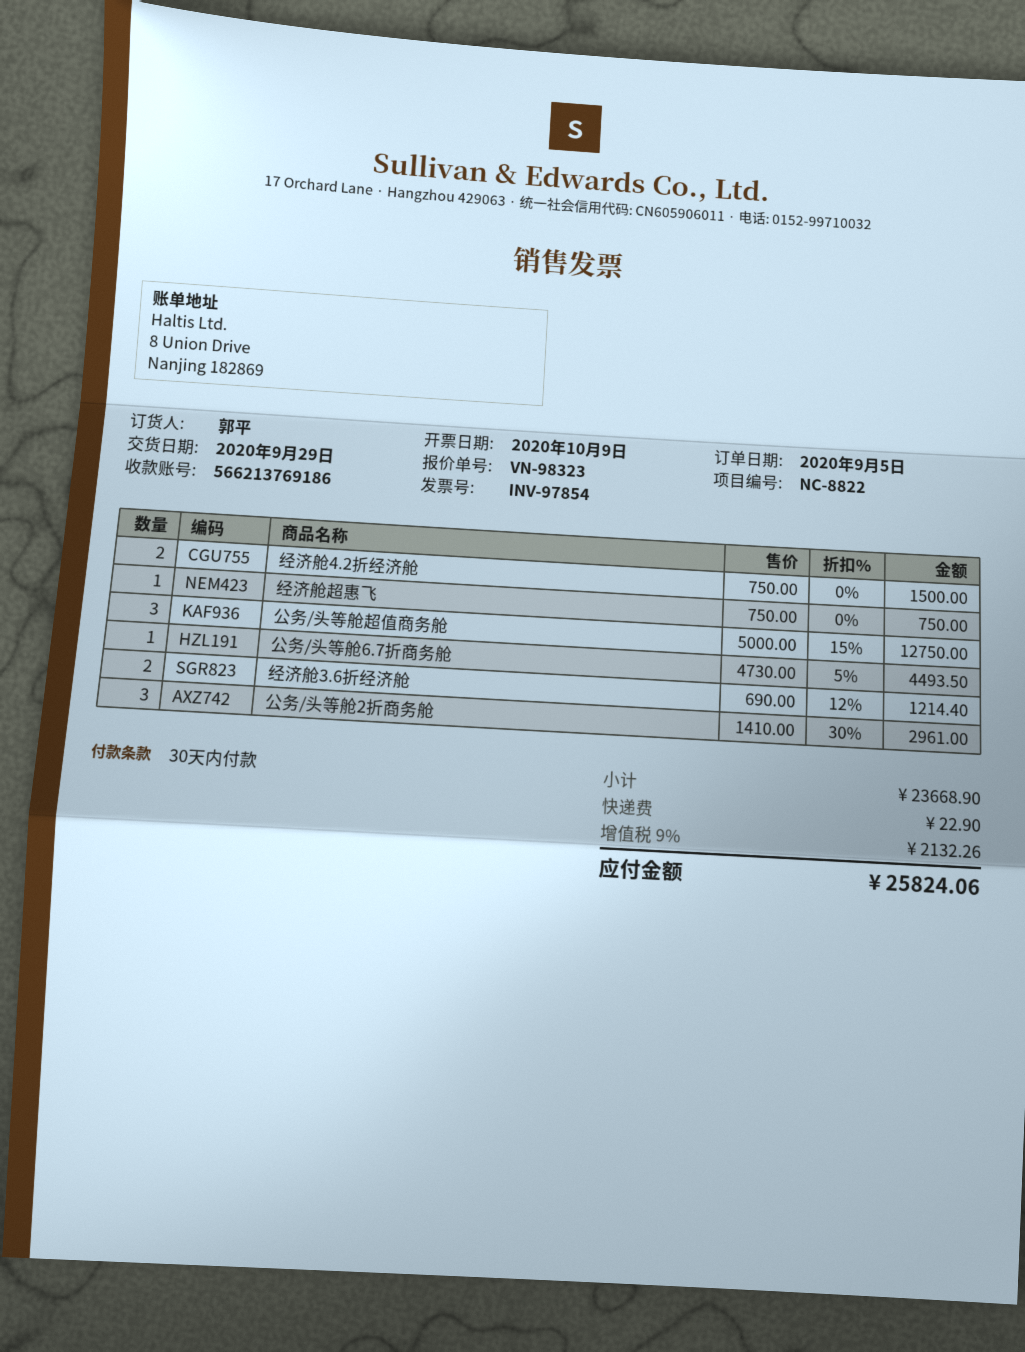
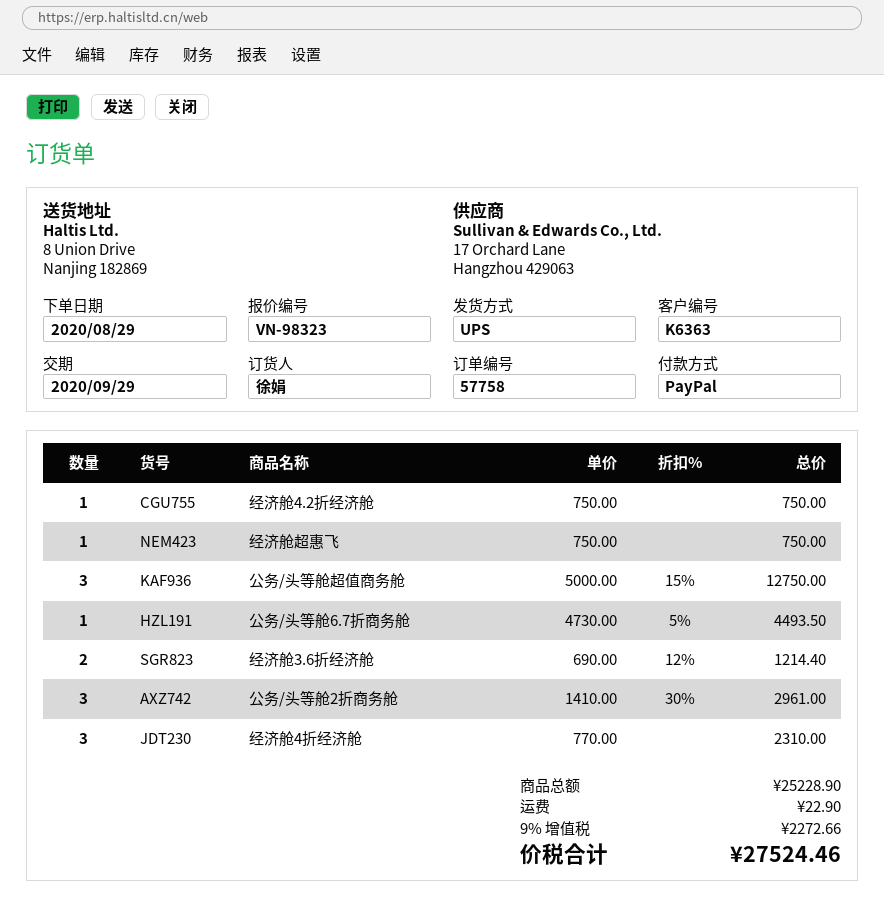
order date: 2020-09-05 -> 2020-08-29
ordered by: 郭平 -> 徐娟
经济舱4.2折经济舱: 2 x 750.00 = 1500.00 -> 1 x 750.00 = 750.00
经济舱4折经济舱: none -> 3 x 770.00 = 2310.00
subtotal: 23668.90 -> 25228.90
tax: 9% = 2132.26 -> 9% = 2272.66
total: 25824.06 -> 27524.46

